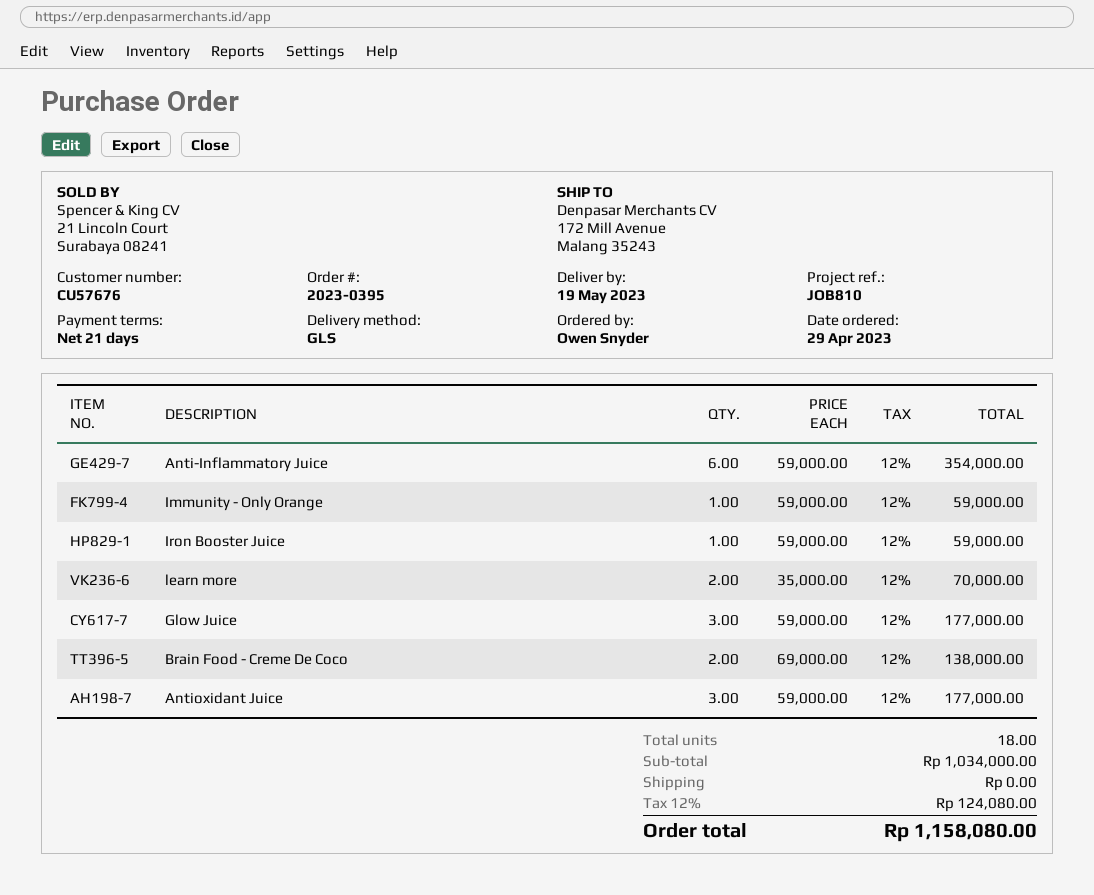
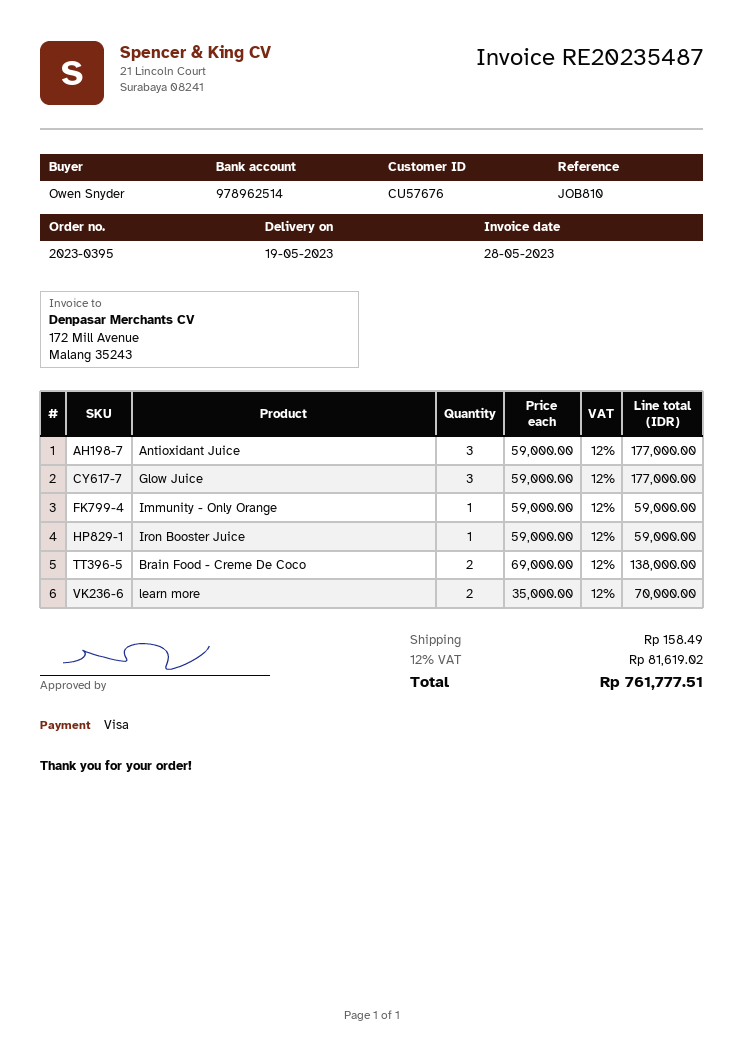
Anti-Inflammatory Juice: 6 x 59000.00 = 354000.00 -> none
shipping: 0.00 -> 158.49
tax: 12% = 124080.00 -> 12% = 81619.02
total: 1158080.00 -> 761777.51

